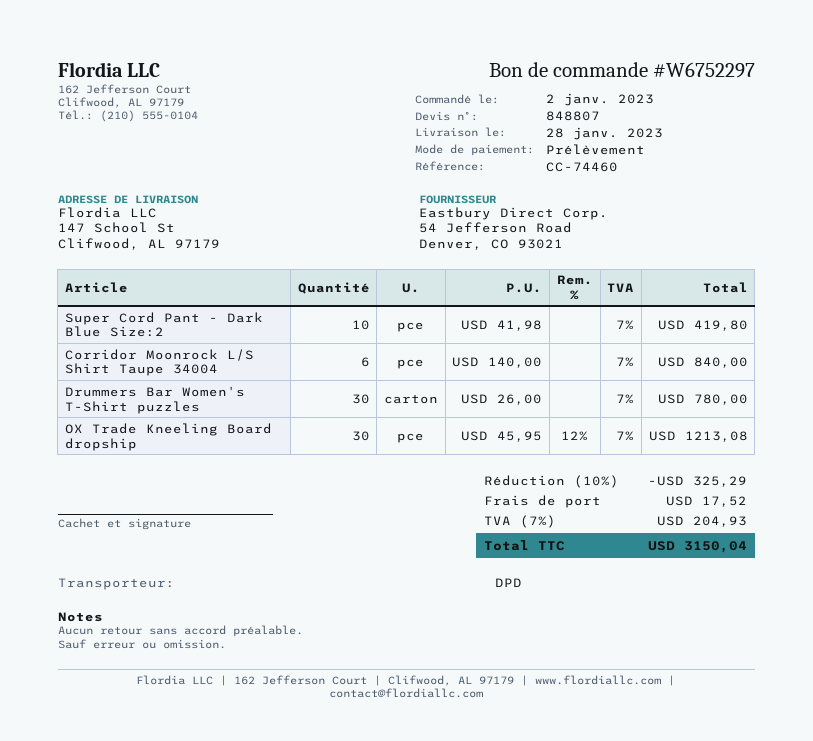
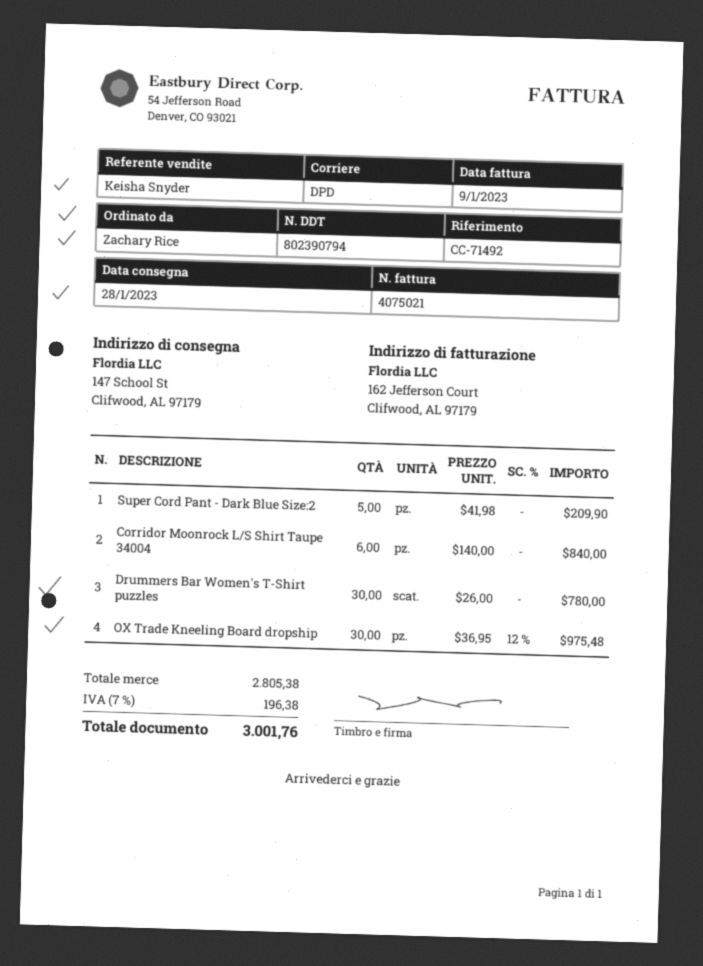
reference: CC-74460 -> CC-71492
Super Cord Pant - Dark Blue Size:2: 10 x 41.98 = 419.80 -> 5 x 41.98 = 209.90
OX Trade Kneeling Board dropship: 30 x 45.95 - 12% = 1213.08 -> 30 x 36.95 - 12% = 975.48
discount: 10% = 325.29 -> none
shipping: 17.52 -> none
tax: 7% = 204.93 -> 7% = 196.38
total: 3150.04 -> 3001.76

